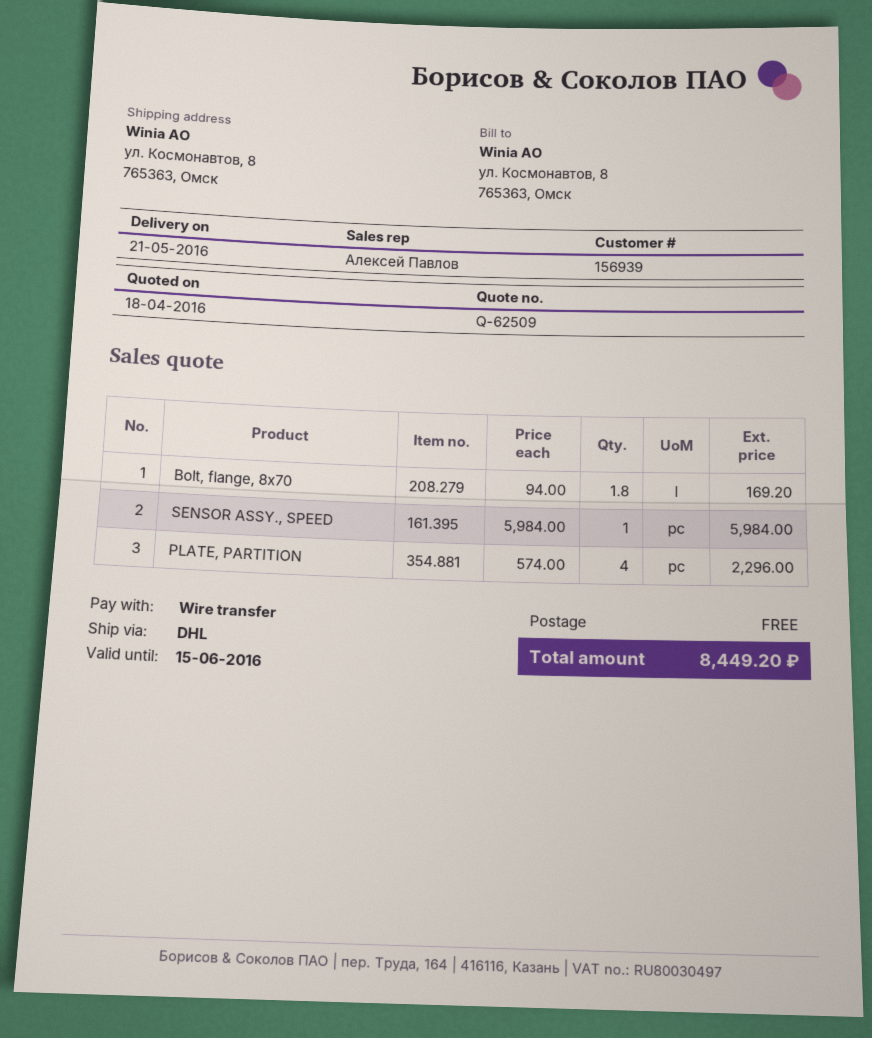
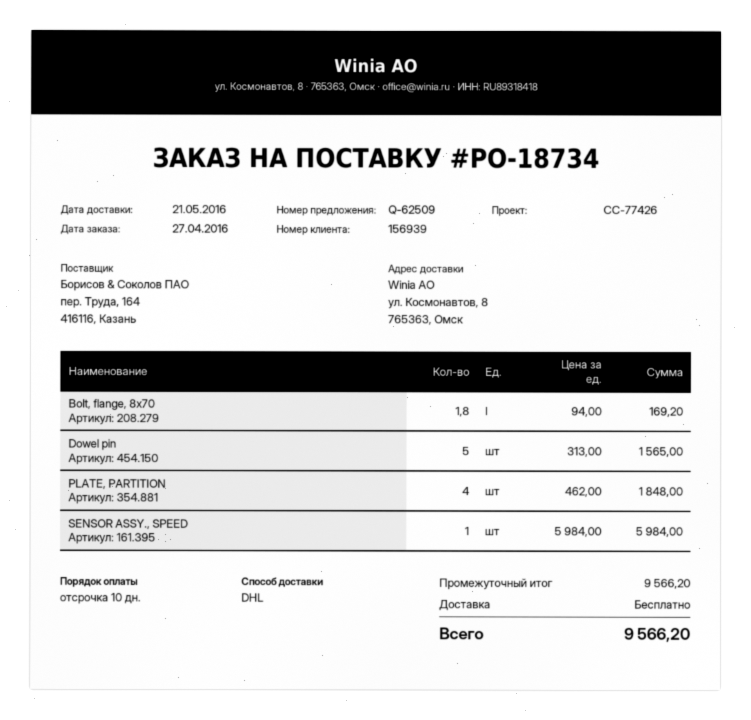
PLATE, PARTITION: 4 x 574.00 = 2296.00 -> 4 x 462.00 = 1848.00
Dowel pin: none -> 5 x 313.00 = 1565.00
total: 8449.20 -> 9566.20

